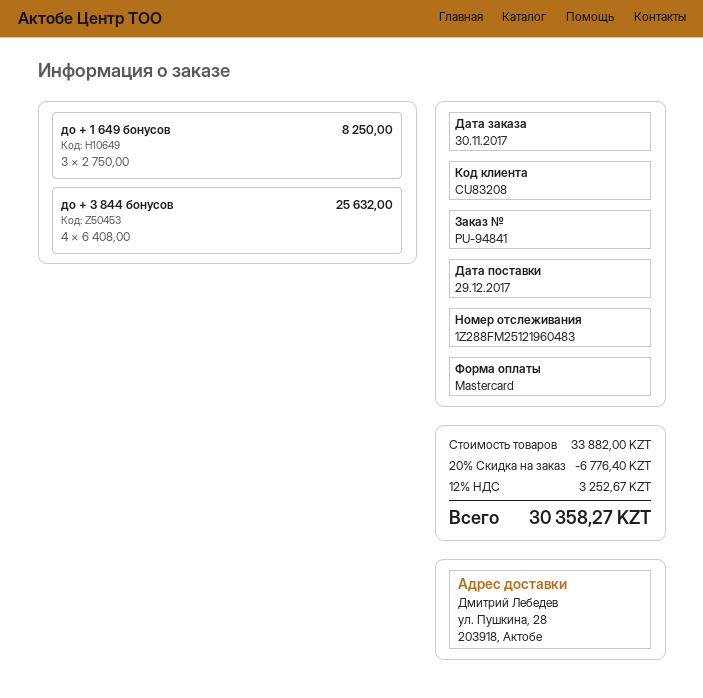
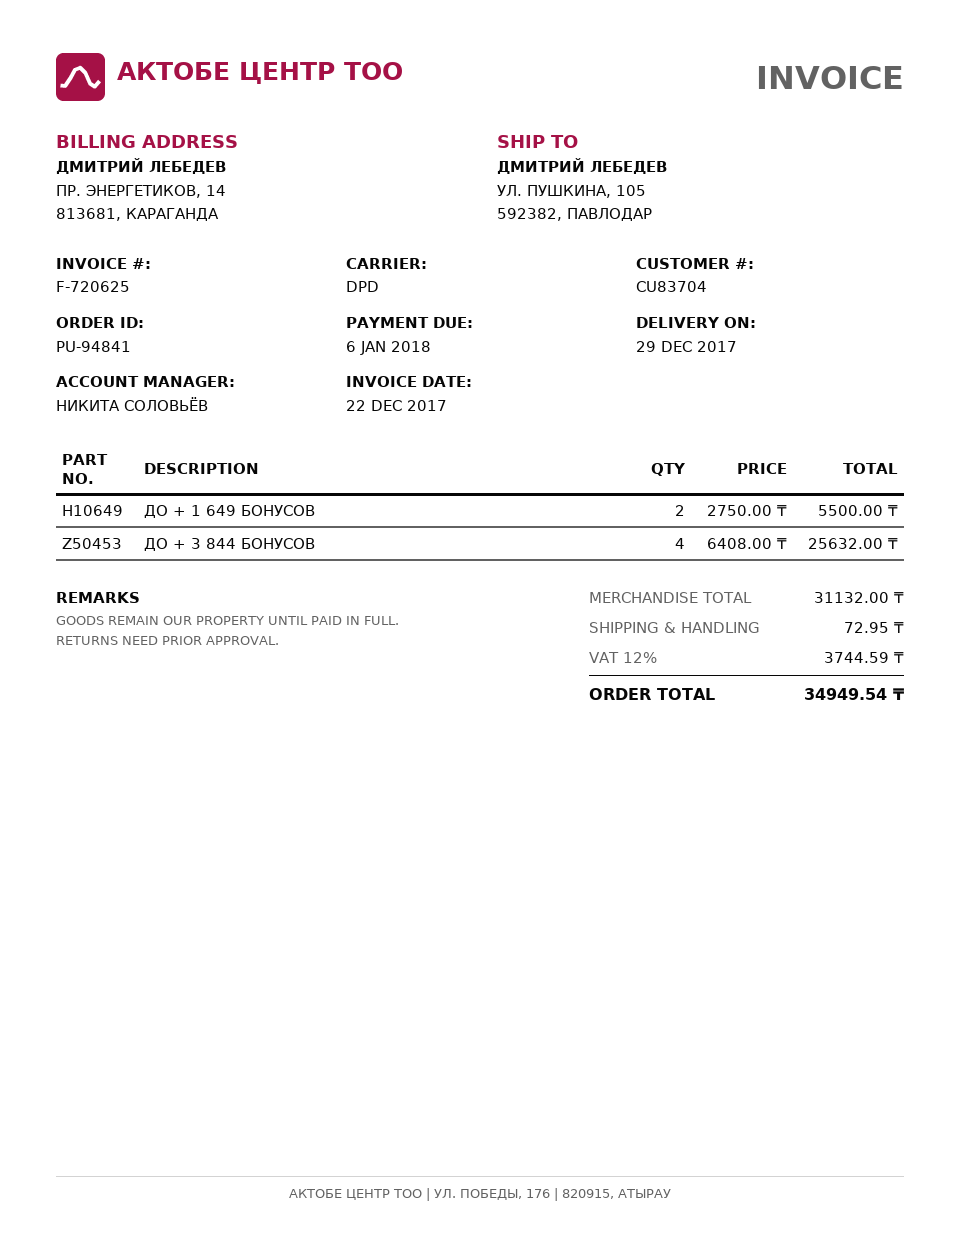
customer number: CU83208 -> CU83704
ship to: ул. Пушкина, 28, 203918, Актобе -> УЛ. ПУШКИНА, 105, 592382, ПАВЛОДАР
до + 1 649 бонусов: 3 x 2750.00 = 8250.00 -> 2 x 2750.00 = 5500.00
subtotal: 33882.00 -> 31132.00
discount: 20% = 6776.40 -> none
shipping: none -> 72.95
tax: 12% = 3252.67 -> 12% = 3744.59
total: 30358.27 -> 34949.54

